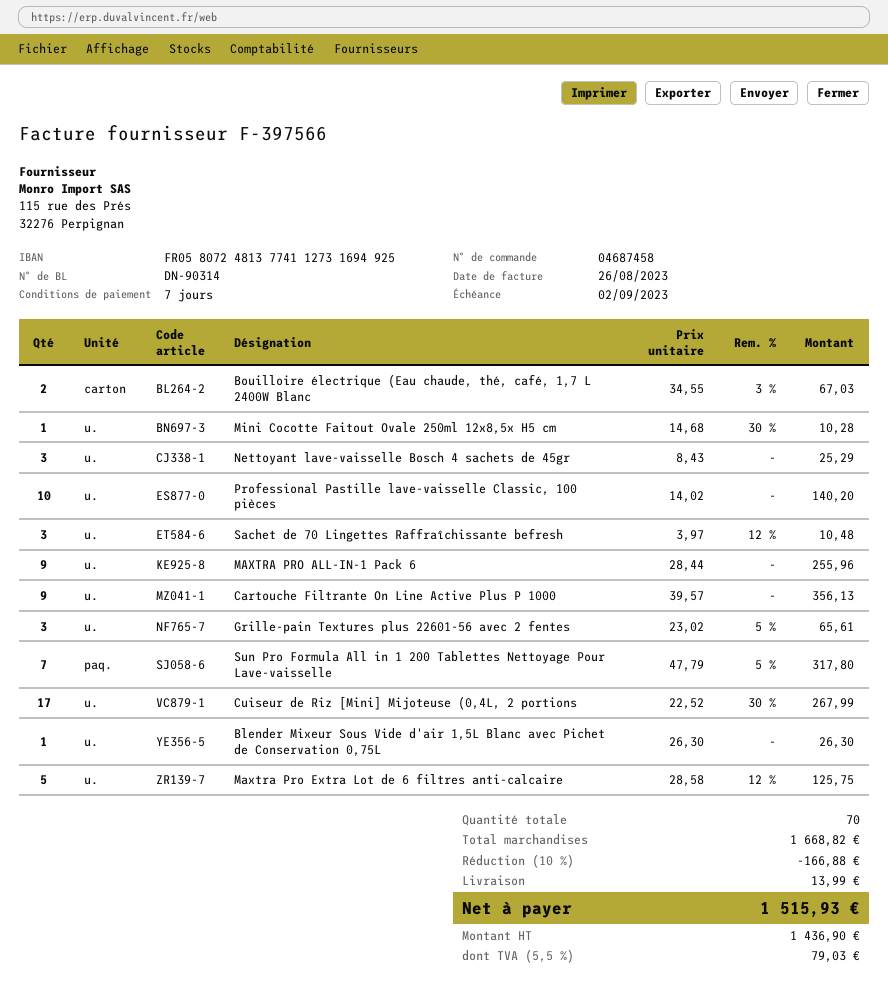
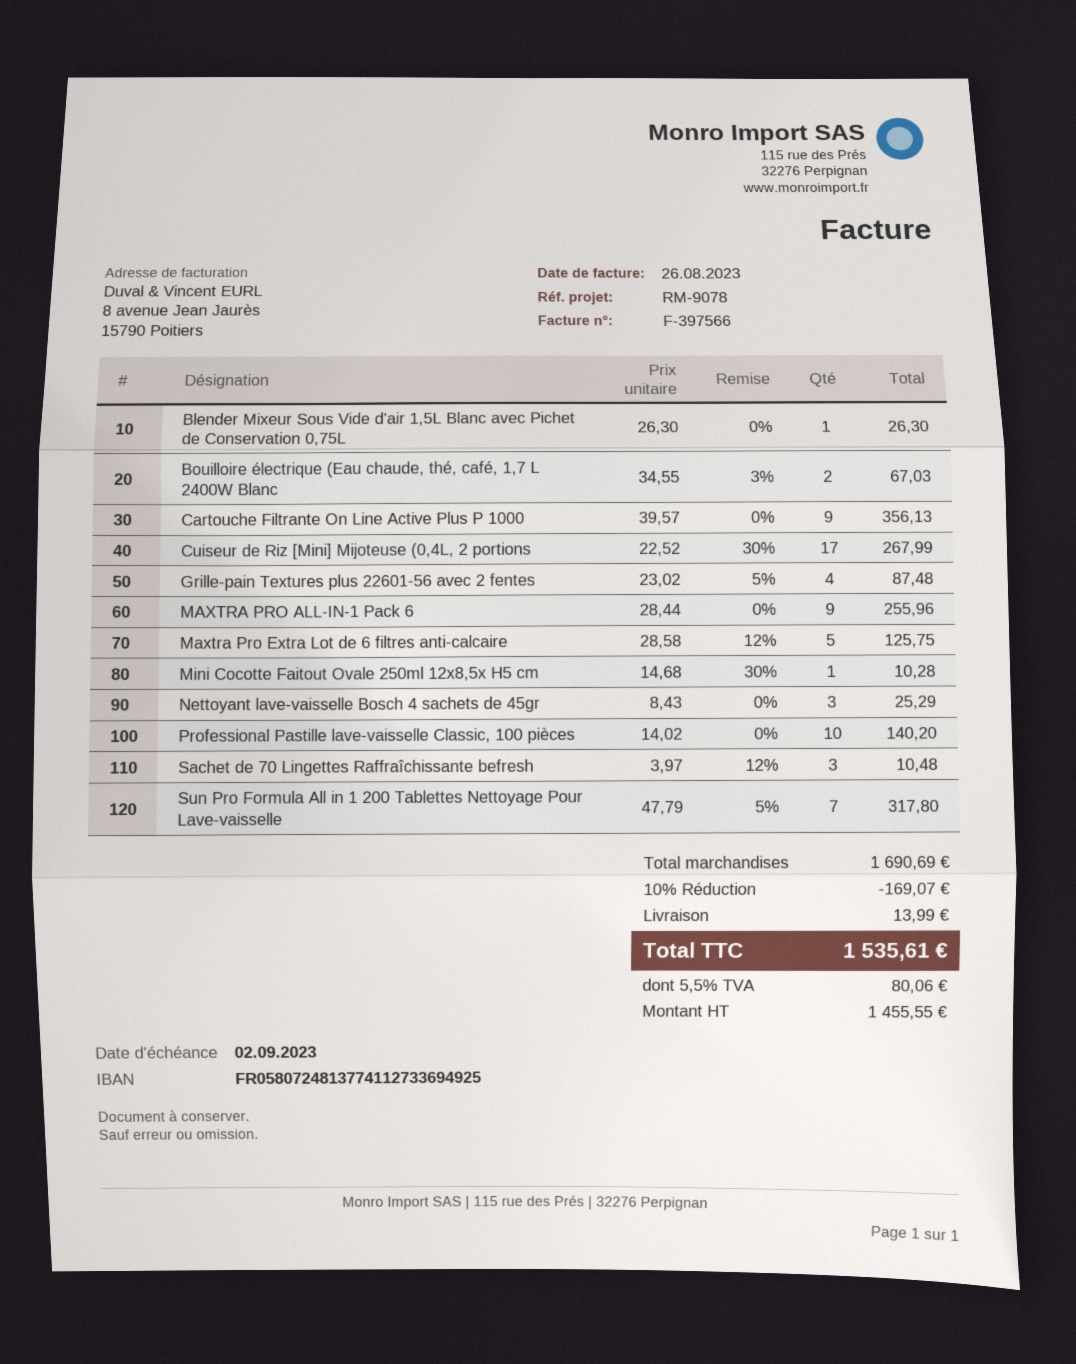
bank account: FR0580724813774112731694925 -> FR0580724813774112733694925
Grille-pain Textures plus 22601-56 avec 2 fentes: 3 x 23.02 - 5% = 65.61 -> 4 x 23.02 - 5% = 87.48
subtotal: 1668.82 -> 1690.69
discount: 10% = 166.88 -> 10% = 169.07
net: 1436.90 -> 1455.55
tax: 5.5% = 79.03 -> 5.5% = 80.06
total: 1515.93 -> 1535.61

